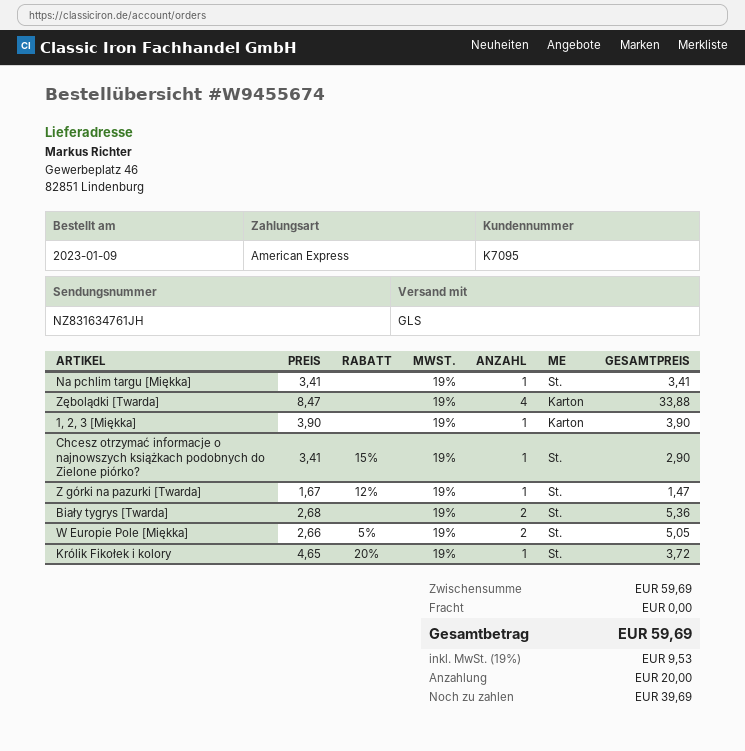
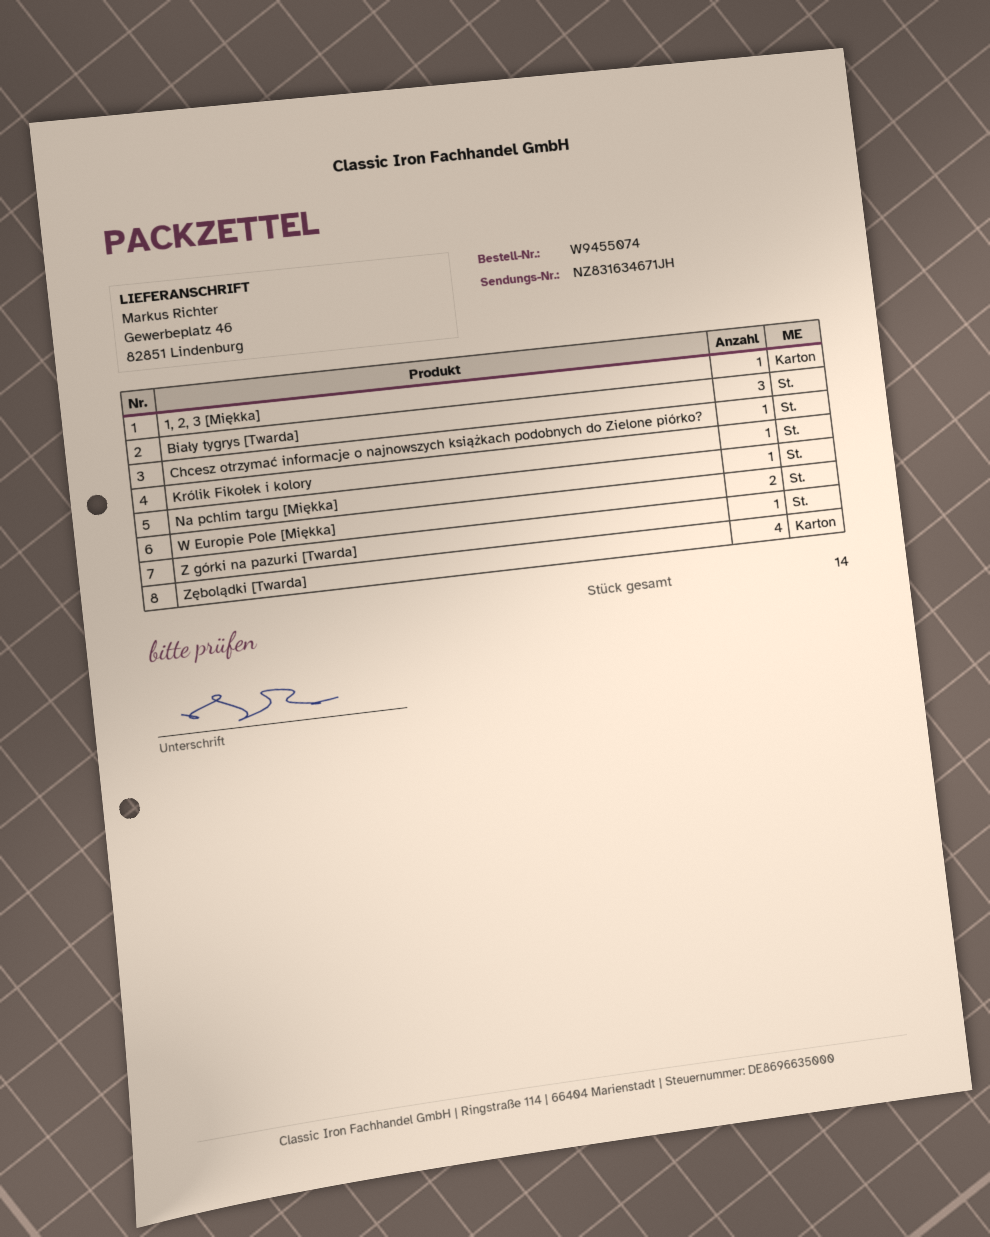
order number: W9455674 -> W9455074
tracking number: NZ831634761JH -> NZ831634671JH
Biały tygrys [Twarda]: 2 -> 3

